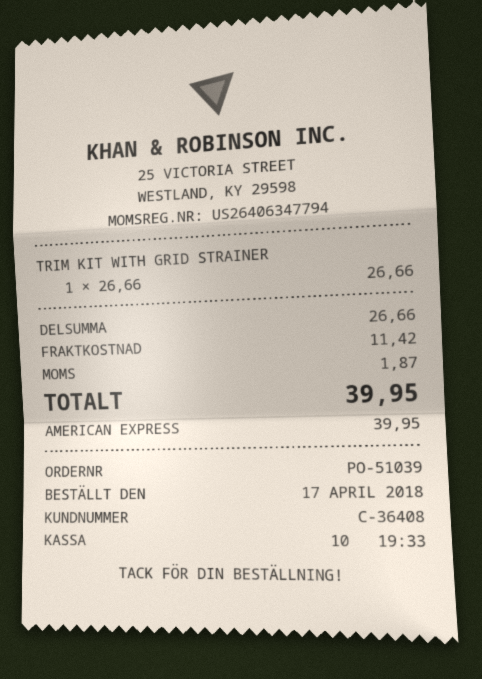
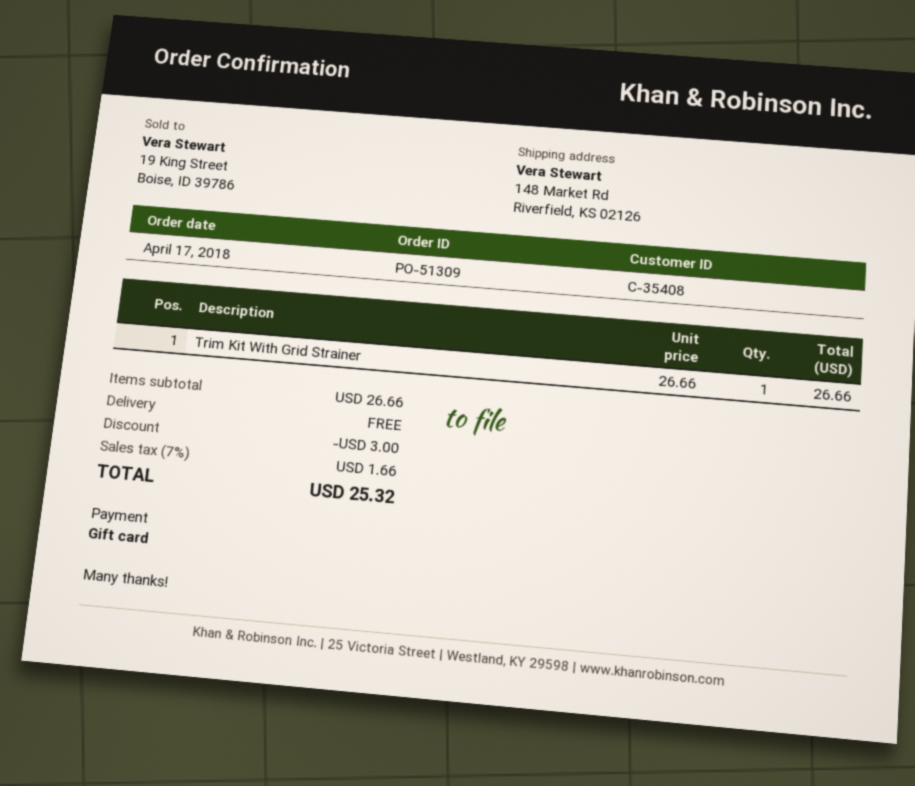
order number: PO-51039 -> PO-51309
customer number: C-36408 -> C-35408
payment method: American Express -> gift card
discount: none -> 3.00
shipping: 11.42 -> 0.00
tax: 1.87 -> 1.66
total: 39.95 -> 25.32

